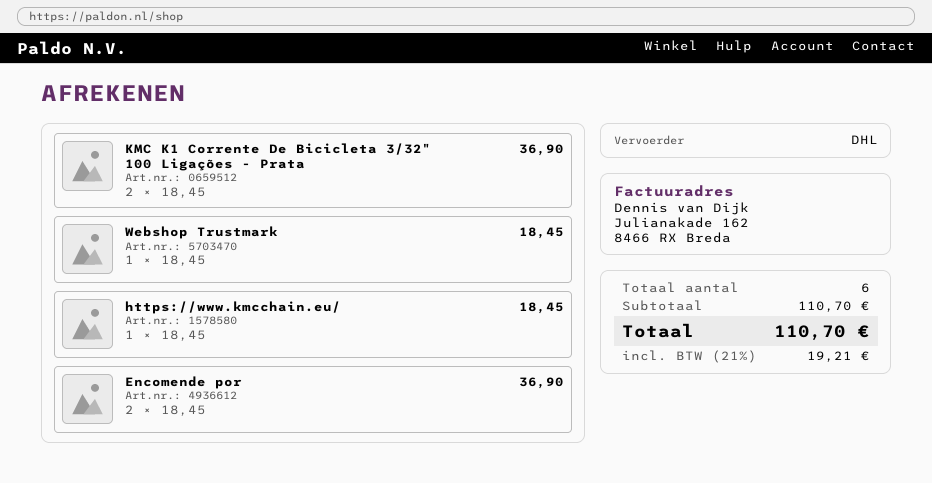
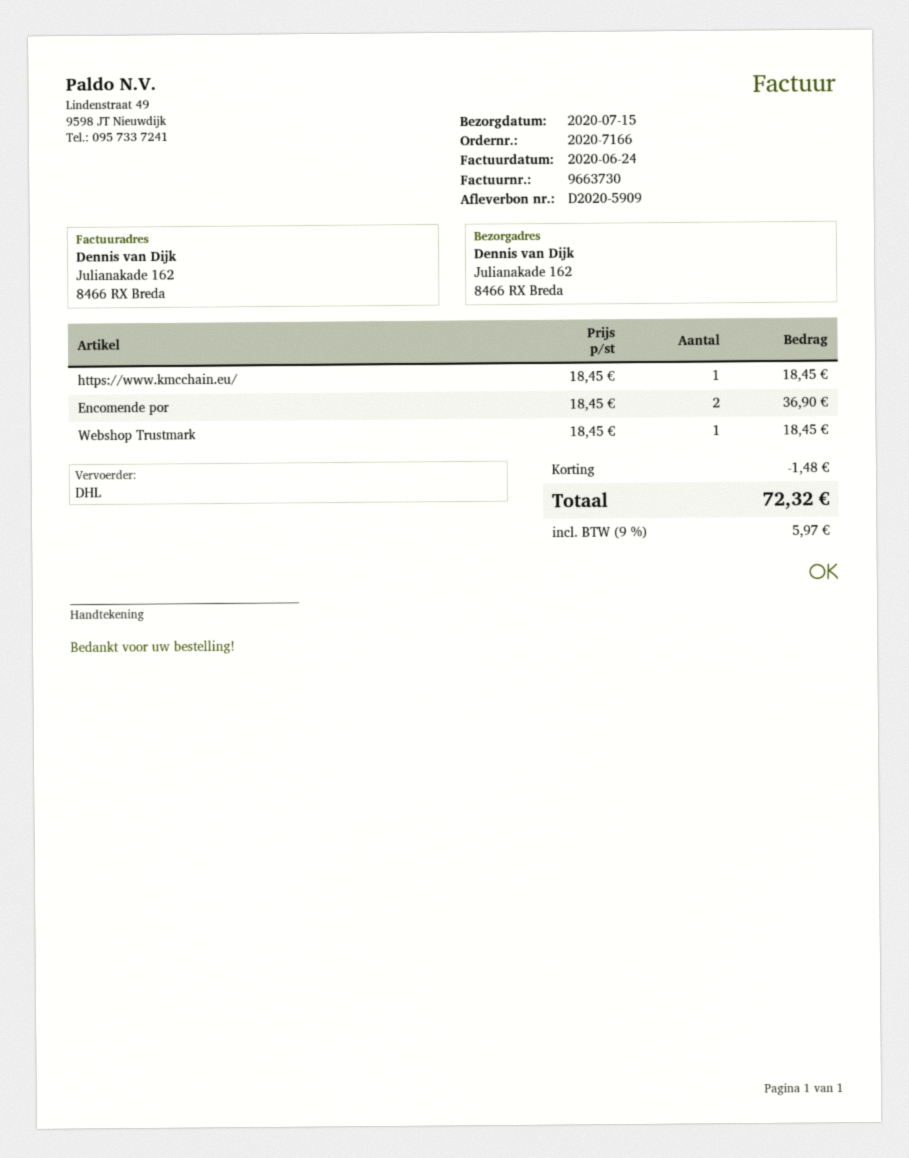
KMC K1 Corrente De Bicicleta 3/32" 100 Ligações - Prata: 2 x 18.45 = 36.90 -> none
discount: none -> 1.48
tax: 21% = 19.21 -> 9% = 5.97
total: 110.70 -> 72.32

